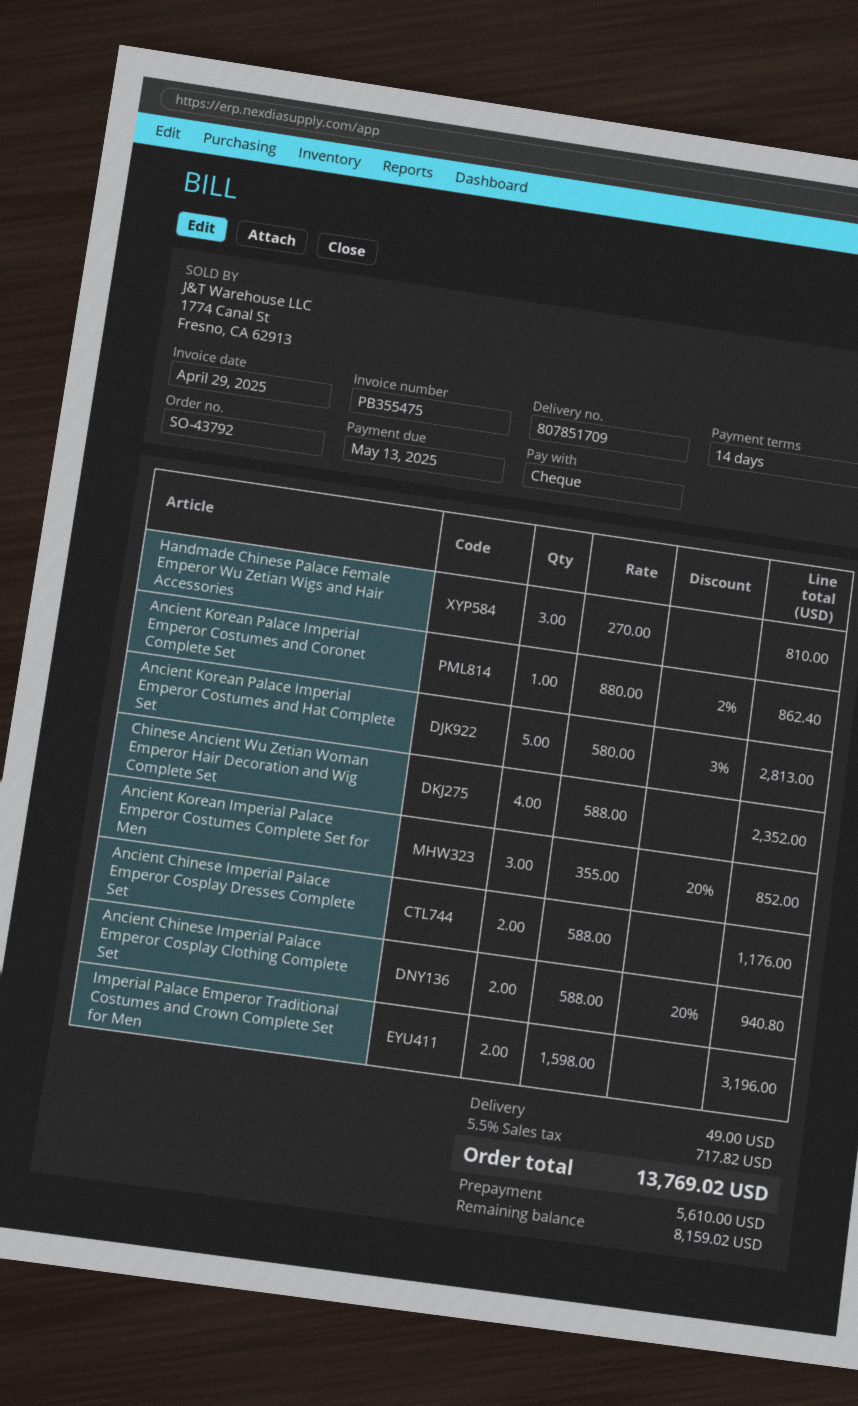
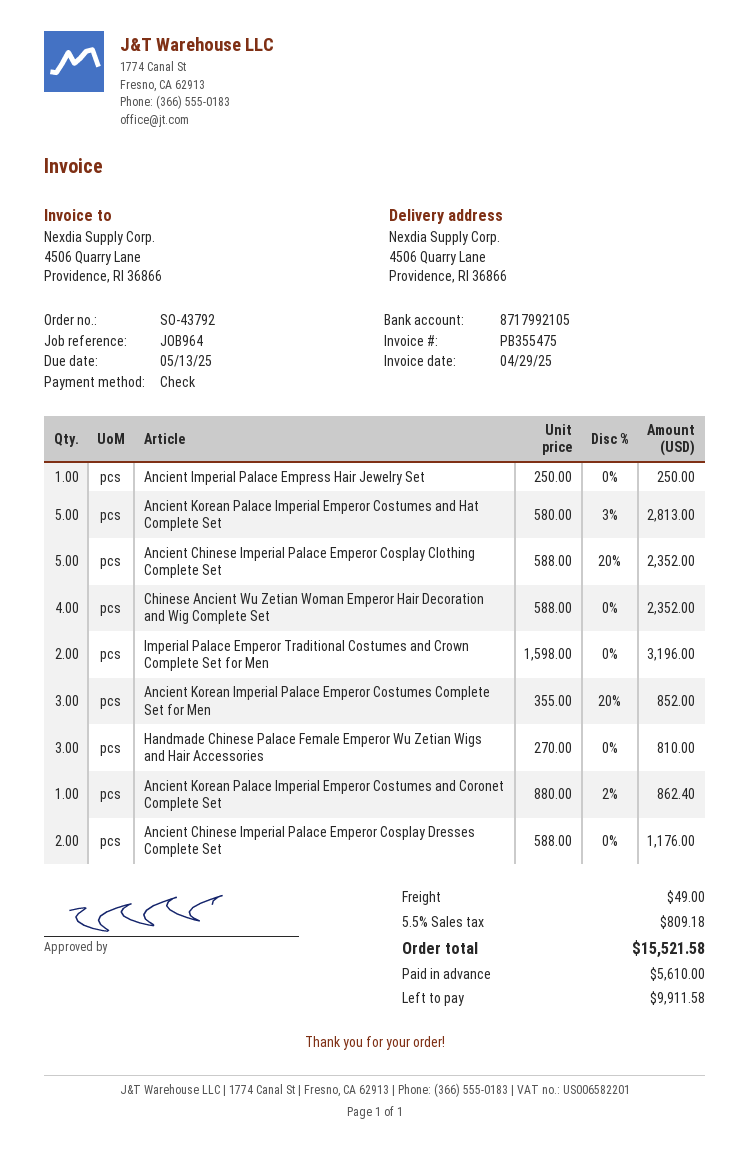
Ancient Chinese Imperial Palace Emperor Cosplay Clothing Complete Set: 2 x 588.00 - 20% = 940.80 -> 5 x 588.00 - 20% = 2352.00
Ancient Imperial Palace Empress Hair Jewelry Set: none -> 1 x 250.00 = 250.00
tax: 5.5% = 717.82 -> 5.5% = 809.18
total: 13769.02 -> 15521.58
balance: 8159.02 -> 9911.58

